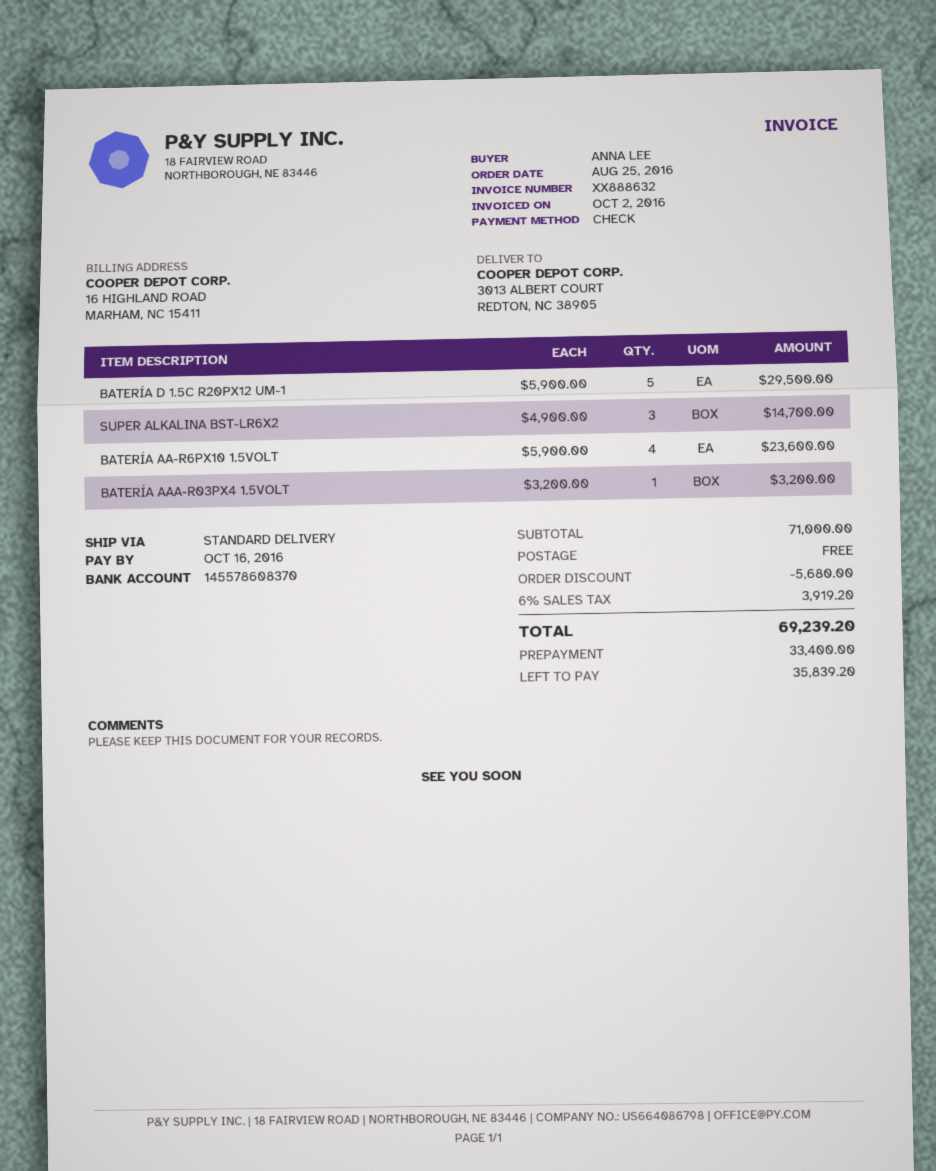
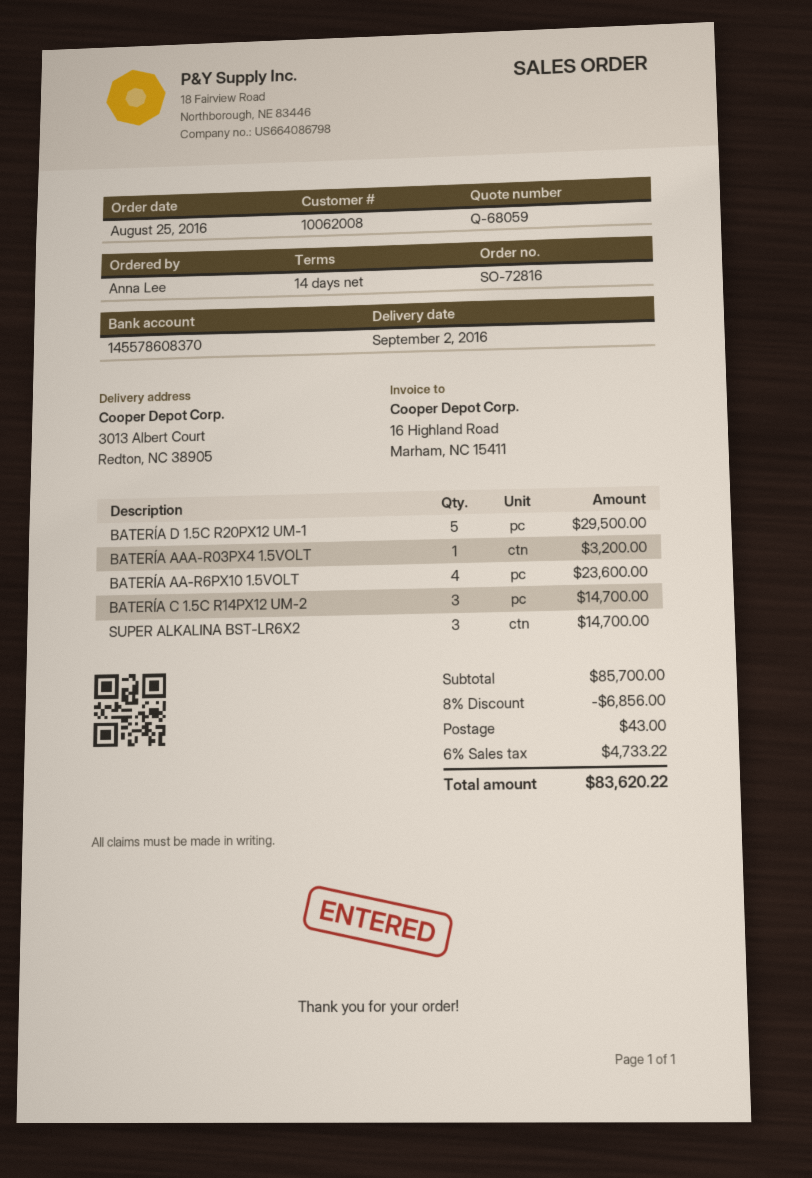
BATERÍA C 1.5C R14PX12 UM-2: none -> 3 for 14700.00
subtotal: 71000.00 -> 85700.00
discount: 5680.00 -> 6856.00
shipping: 0.00 -> 43.00
tax: 6% = 3919.20 -> 6% = 4733.22
total: 69239.20 -> 83620.22

